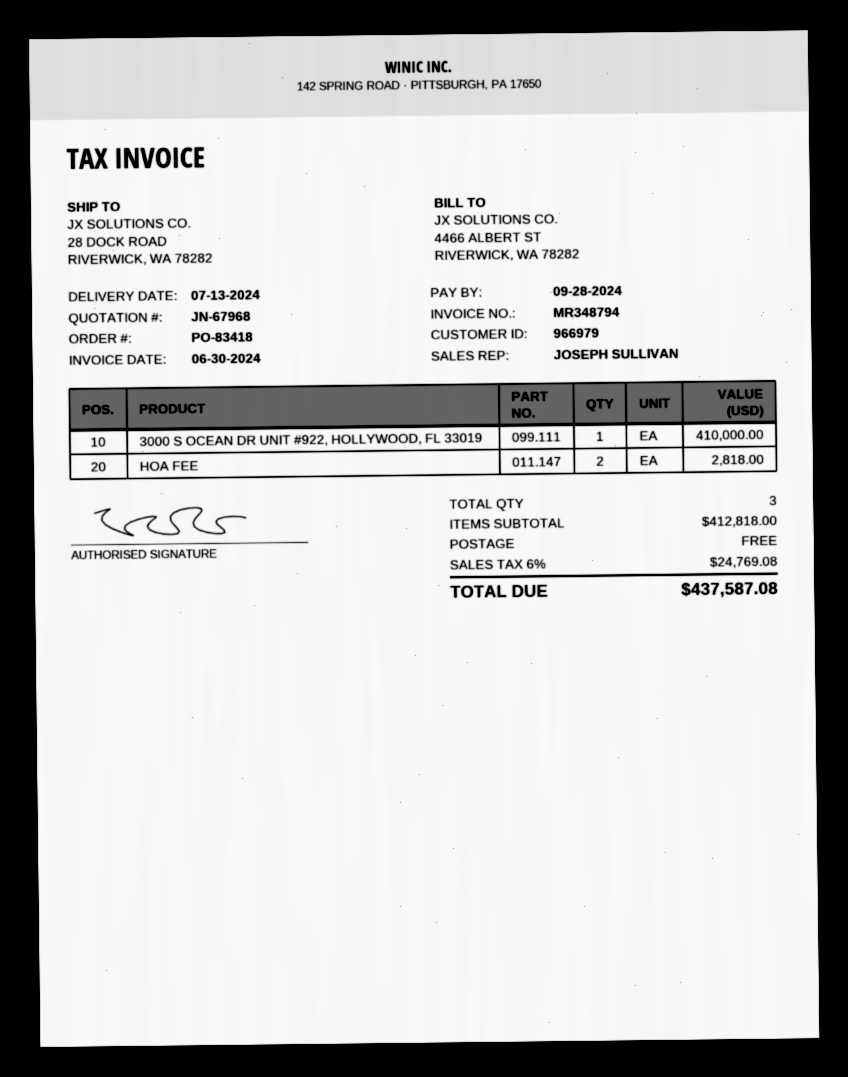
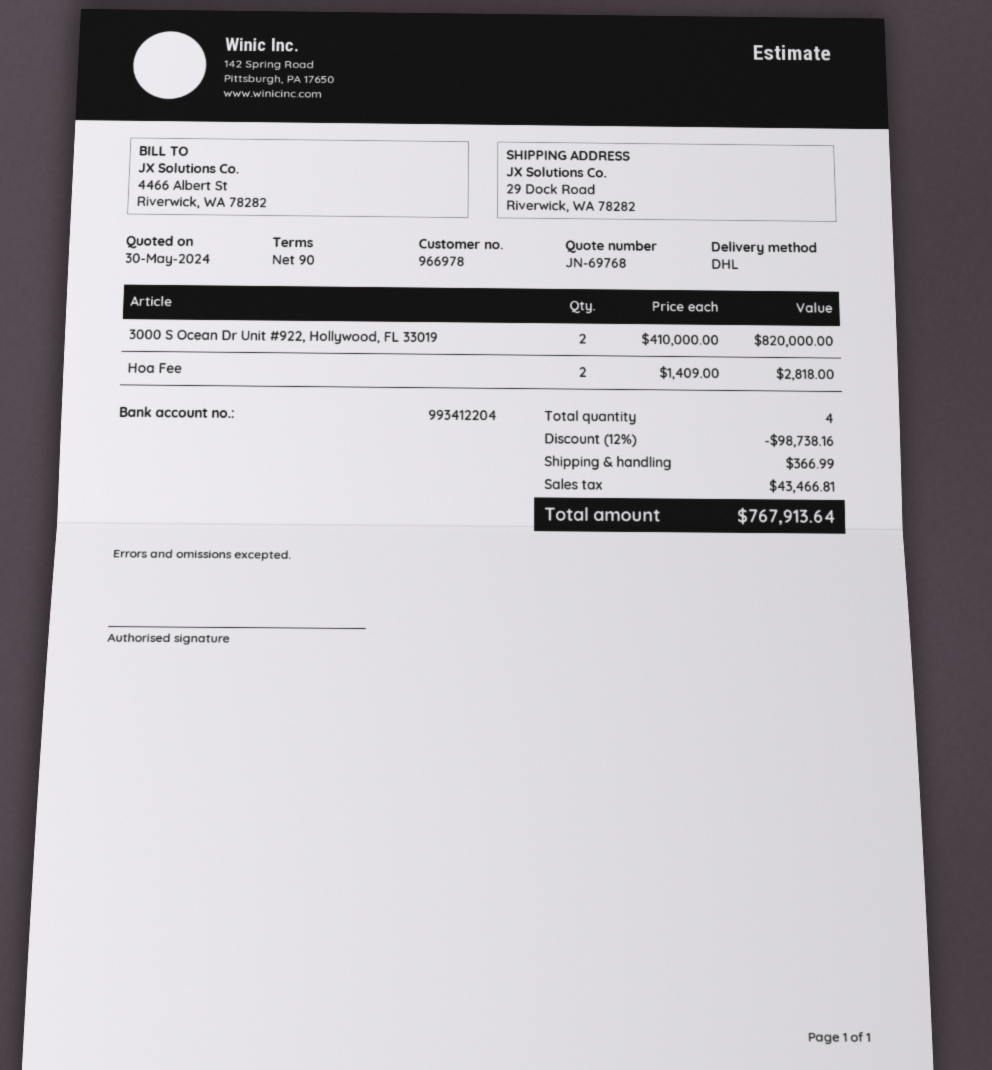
quote number: JN-67968 -> JN-69768
customer number: 966979 -> 966978
ship to: 28 DOCK ROAD, RIVERWICK, WA 78282 -> 29 Dock Road, Riverwick, WA 78282
3000 S OCEAN DR UNIT #922, HOLLYWOOD, FL 33019: 1 for 410000.00 -> 2 for 820000.00
total quantity: 3 -> 4
discount: none -> 12% = 98738.16
shipping: 0.00 -> 366.99
tax: 24769.08 -> 43466.81
total: 437587.08 -> 767913.64

